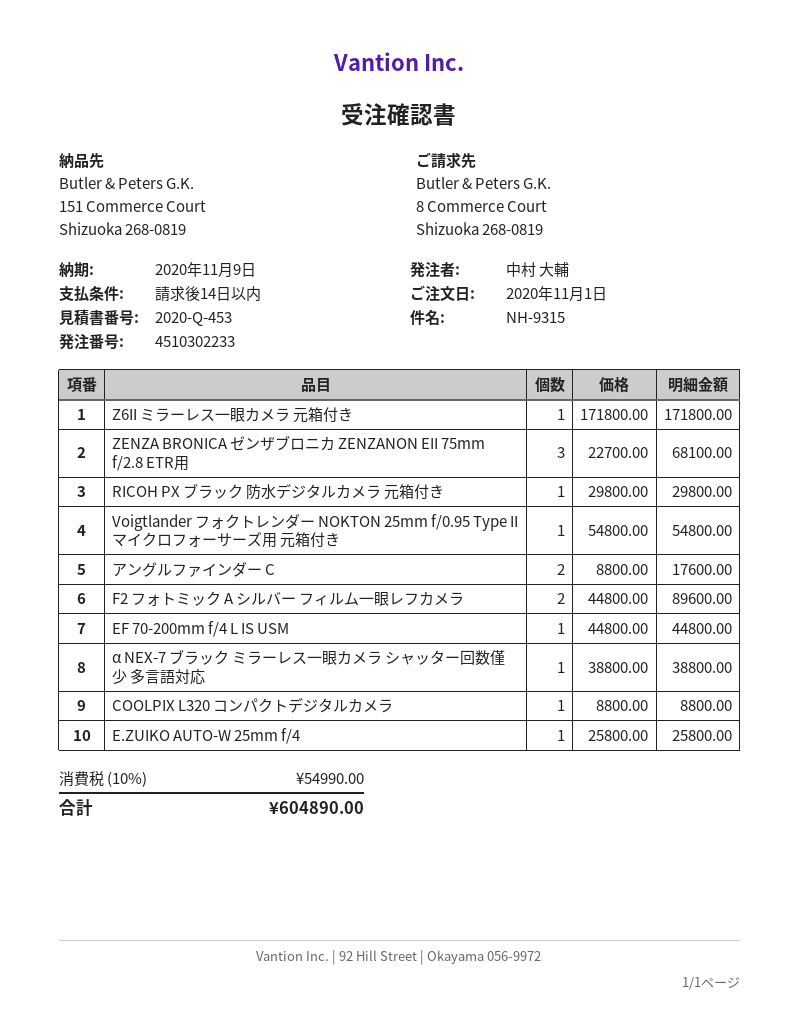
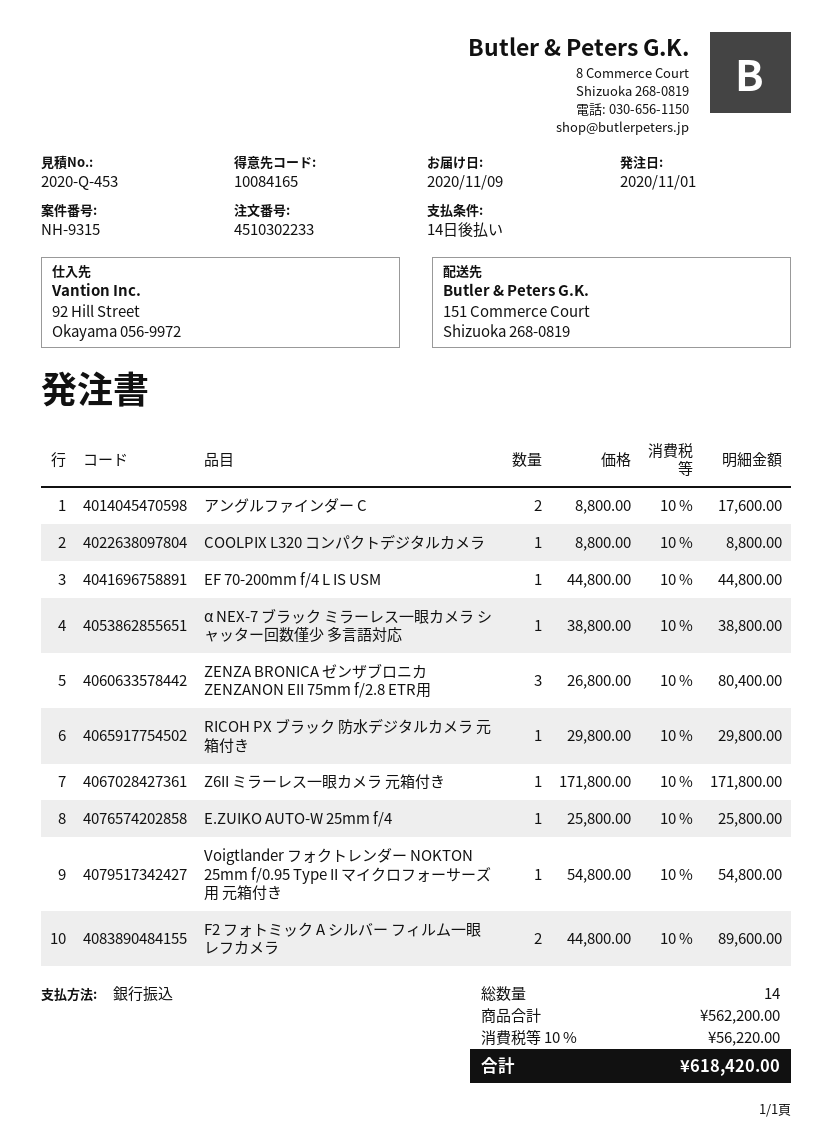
ZENZA BRONICA ゼンザブロニカ ZENZANON EII 75mm f/2.8 ETR用: 3 x 22700.00 = 68100.00 -> 3 x 26800.00 = 80400.00
tax: 10% = 54990.00 -> 10% = 56220.00
total: 604890.00 -> 618420.00

